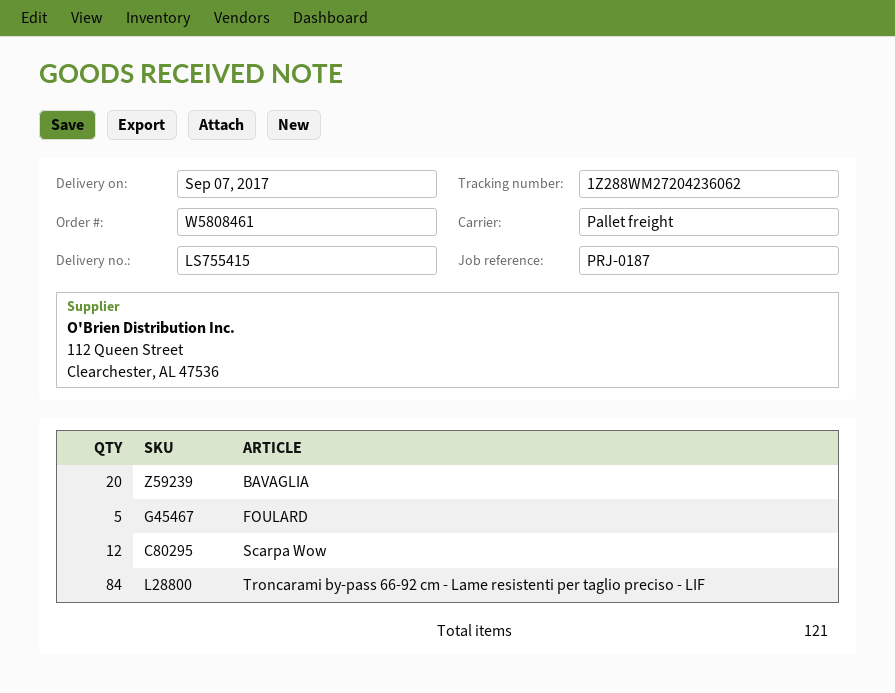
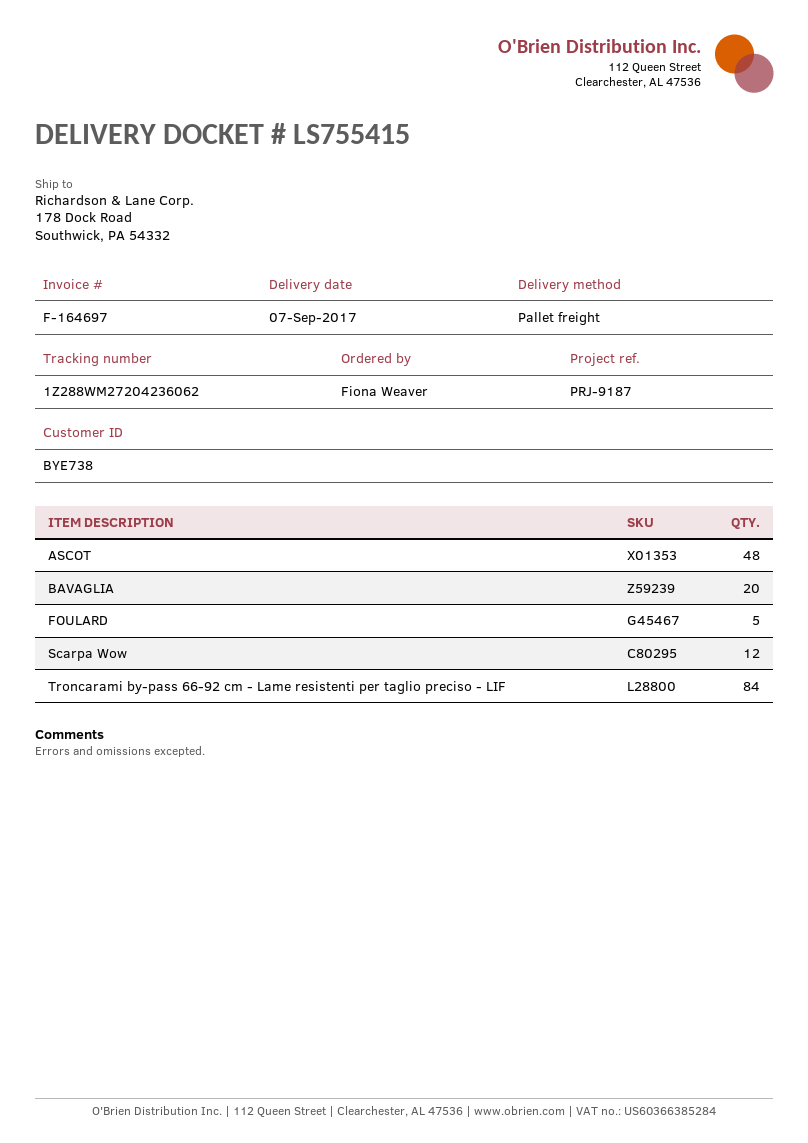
reference: PRJ-0187 -> PRJ-9187
ASCOT: none -> 48

